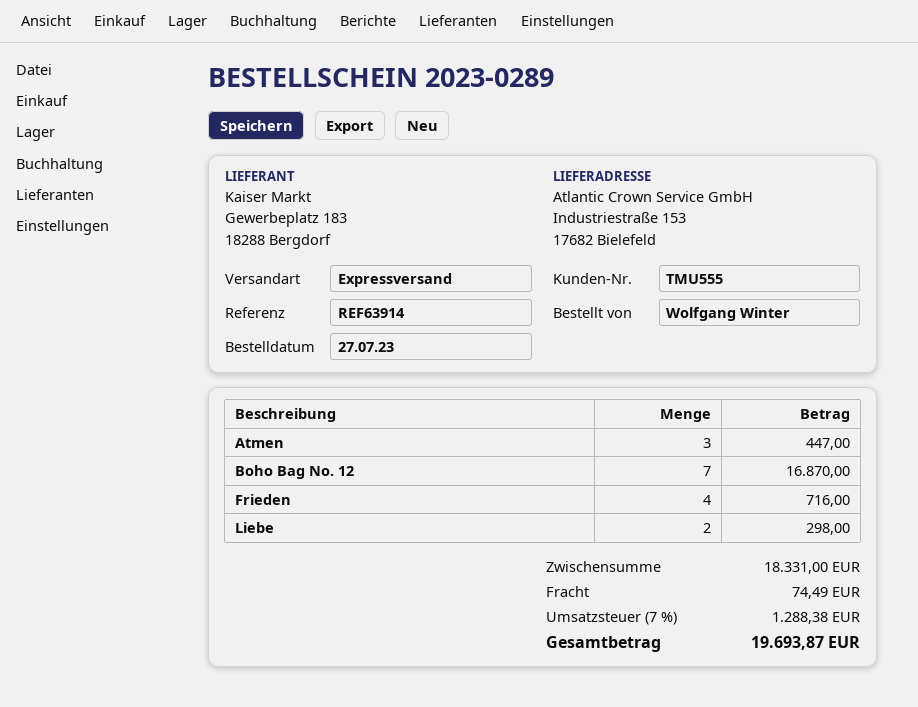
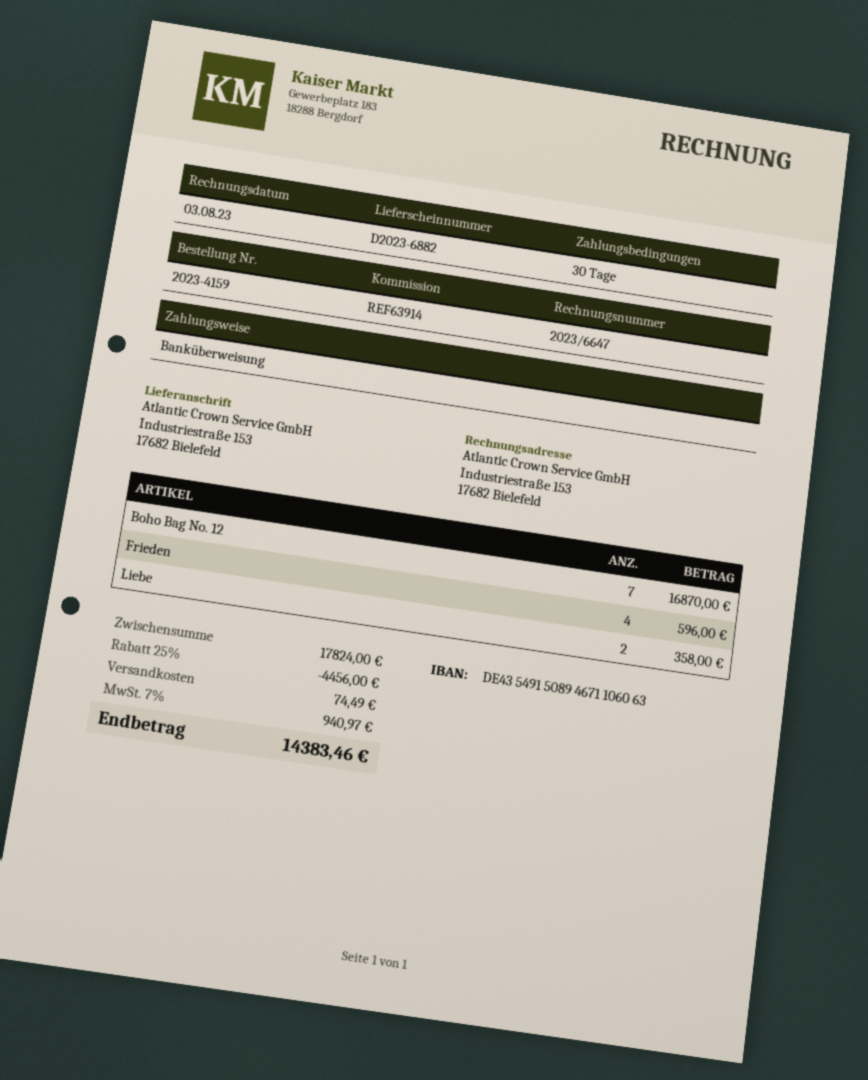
order number: 2023-0289 -> 2023-4159
Atmen: 3 for 447.00 -> none
Frieden: 4 for 716.00 -> 4 for 596.00
Liebe: 2 for 298.00 -> 2 for 358.00
subtotal: 18331.00 -> 17824.00
discount: none -> 25% = 4456.00
tax: 7% = 1288.38 -> 7% = 940.97
total: 19693.87 -> 14383.46

